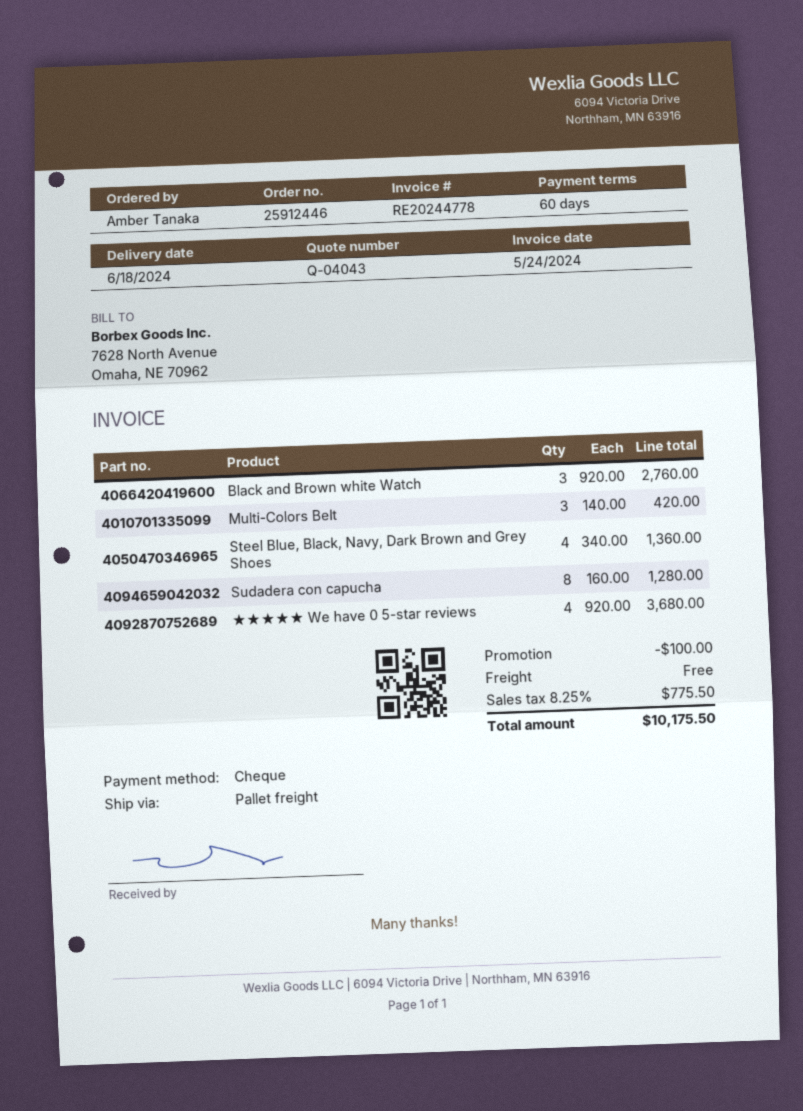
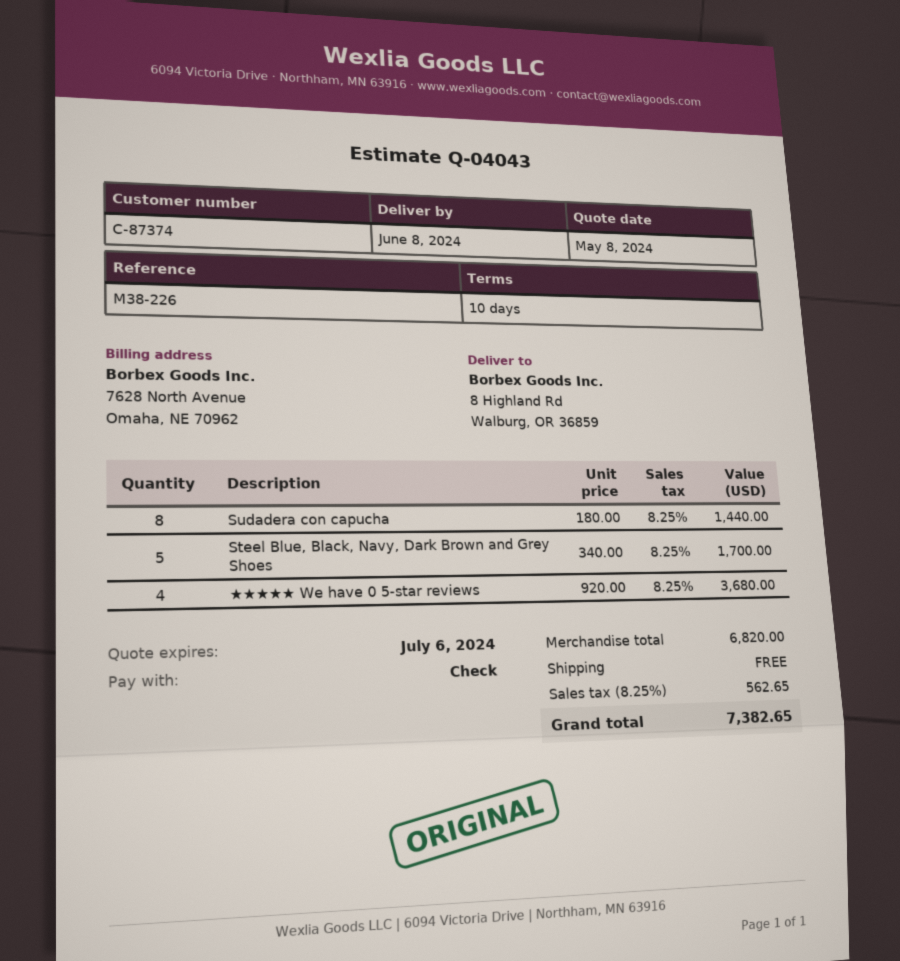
delivery date: 2024-06-18 -> 2024-06-08
payment terms: 60 days -> 10 days
Black and Brown white Watch: 3 x 920.00 = 2760.00 -> none
Multi-Colors Belt: 3 x 140.00 = 420.00 -> none
Steel Blue, Black, Navy, Dark Brown and Grey Shoes: 4 x 340.00 = 1360.00 -> 5 x 340.00 = 1700.00
Sudadera con capucha: 8 x 160.00 = 1280.00 -> 8 x 180.00 = 1440.00
discount: 100.00 -> none
tax: 8.25% = 775.50 -> 8.25% = 562.65
total: 10175.50 -> 7382.65

